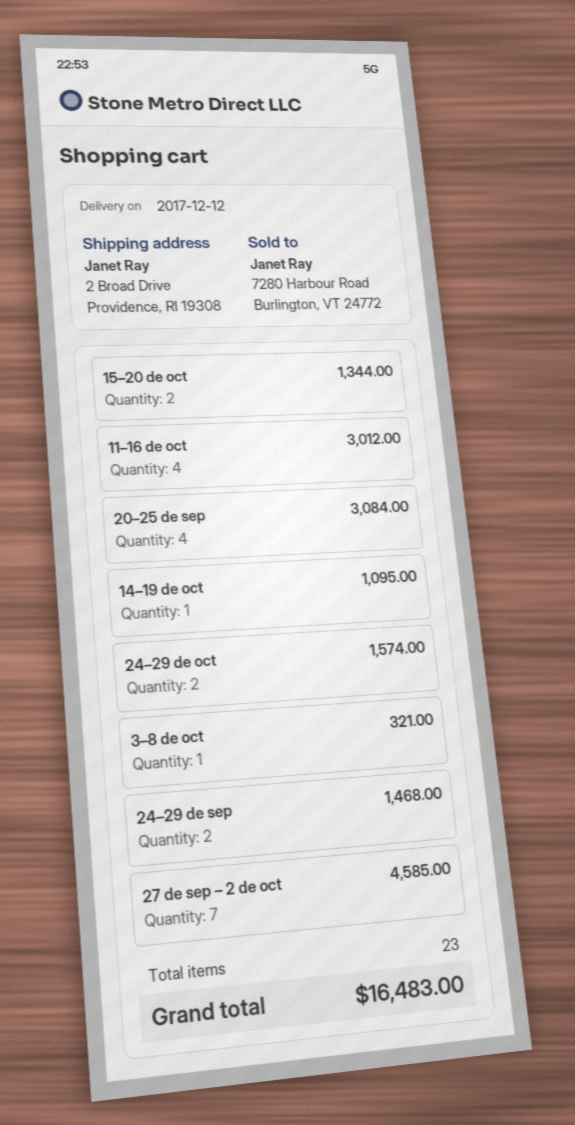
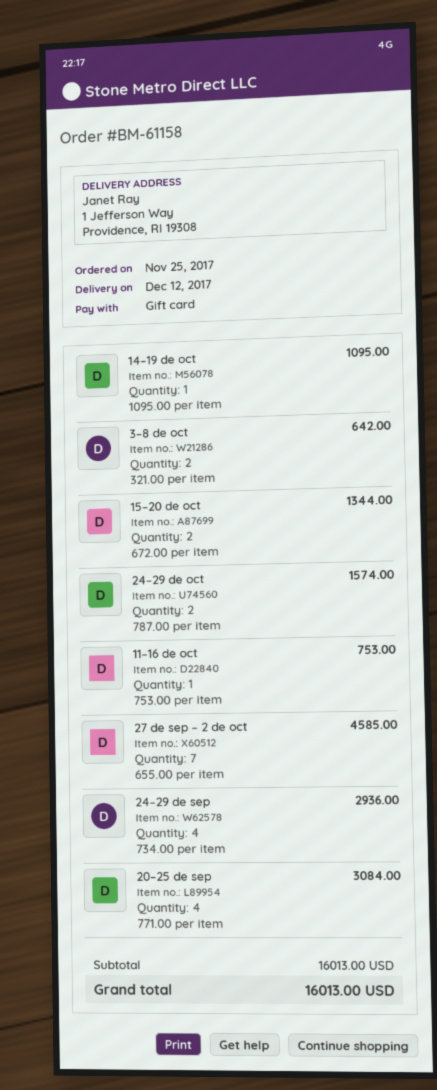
ship to: 2 Broad Drive, Providence, RI 19308 -> 1 Jefferson Way, Providence, RI 19308
11–16 de oct: 4 for 3012.00 -> 1 for 753.00
3–8 de oct: 1 for 321.00 -> 2 for 642.00
24–29 de sep: 2 for 1468.00 -> 4 for 2936.00
total: 16483.00 -> 16013.00

